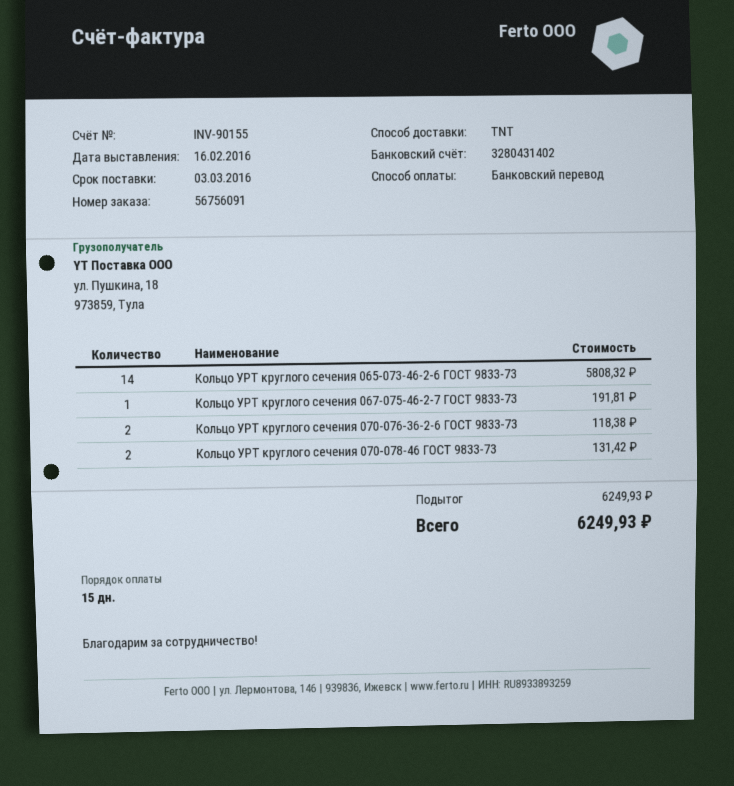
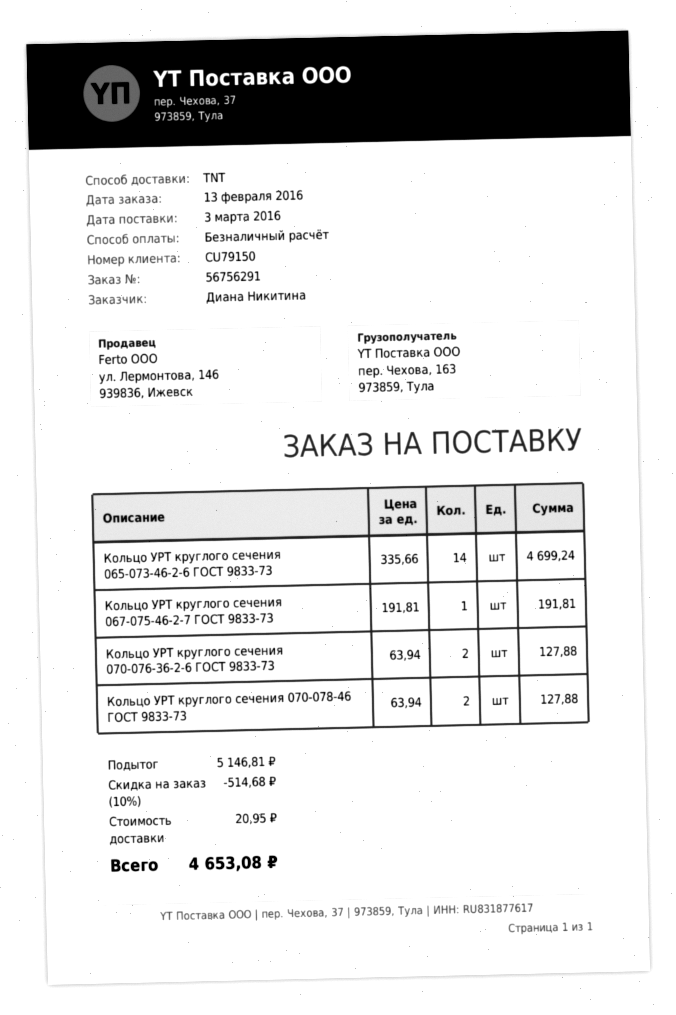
order number: 56756091 -> 56756291
ship to: ул. Пушкина, 18, 973859, Тула -> пер. Чехова, 163, 973859, Тула
Кольцо УРТ круглого сечения 065-073-46-2-6 ГОСТ 9833-73: 14 for 5808.32 -> 14 for 4699.24
Кольцо УРТ круглого сечения 070-076-36-2-6 ГОСТ 9833-73: 2 for 118.38 -> 2 for 127.88
Кольцо УРТ круглого сечения 070-078-46 ГОСТ 9833-73: 2 for 131.42 -> 2 for 127.88
subtotal: 6249.93 -> 5146.81
discount: none -> 10% = 514.68
shipping: none -> 20.95
total: 6249.93 -> 4653.08

